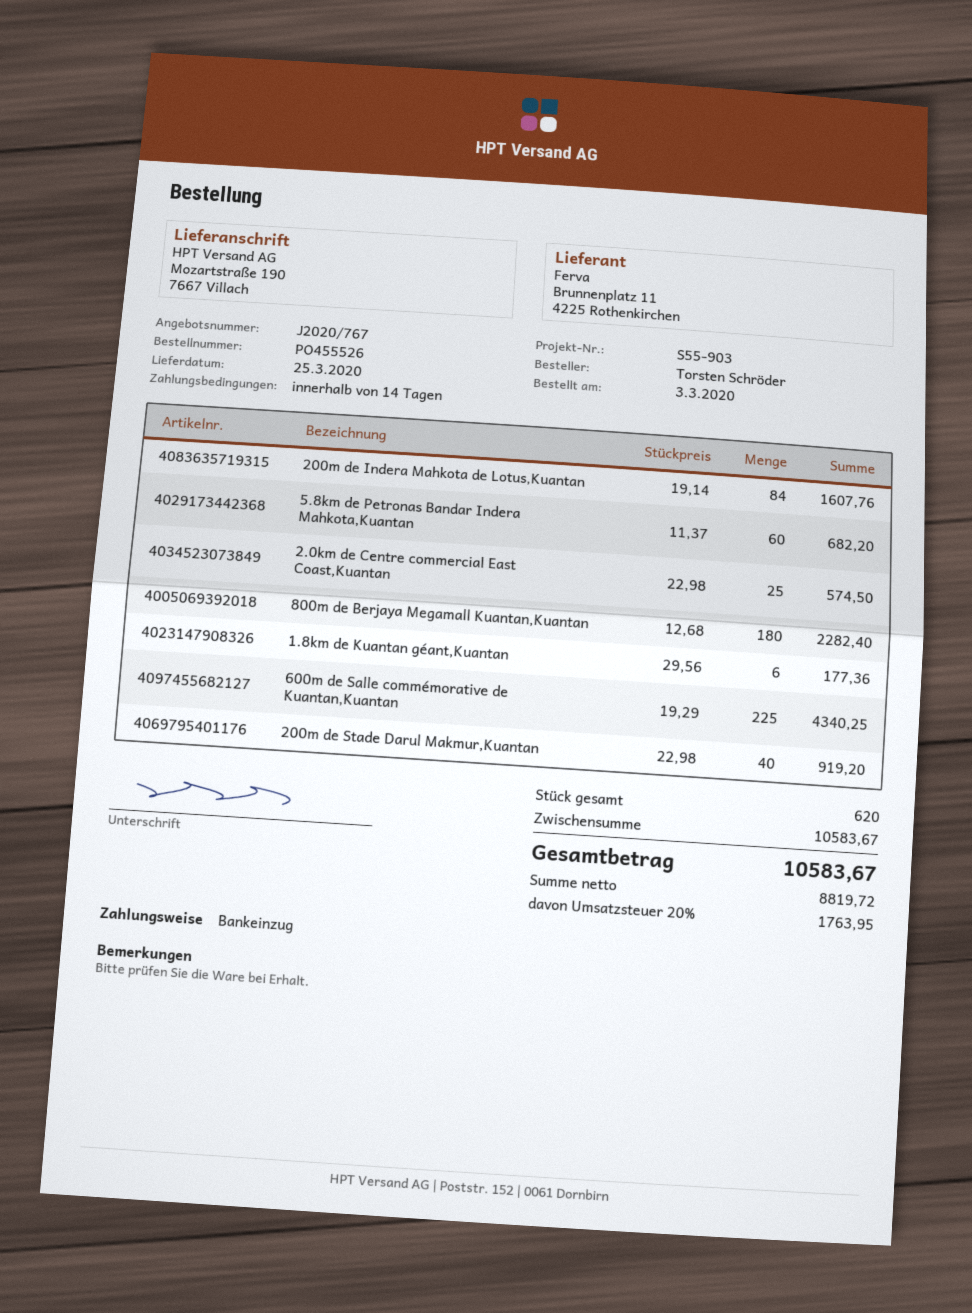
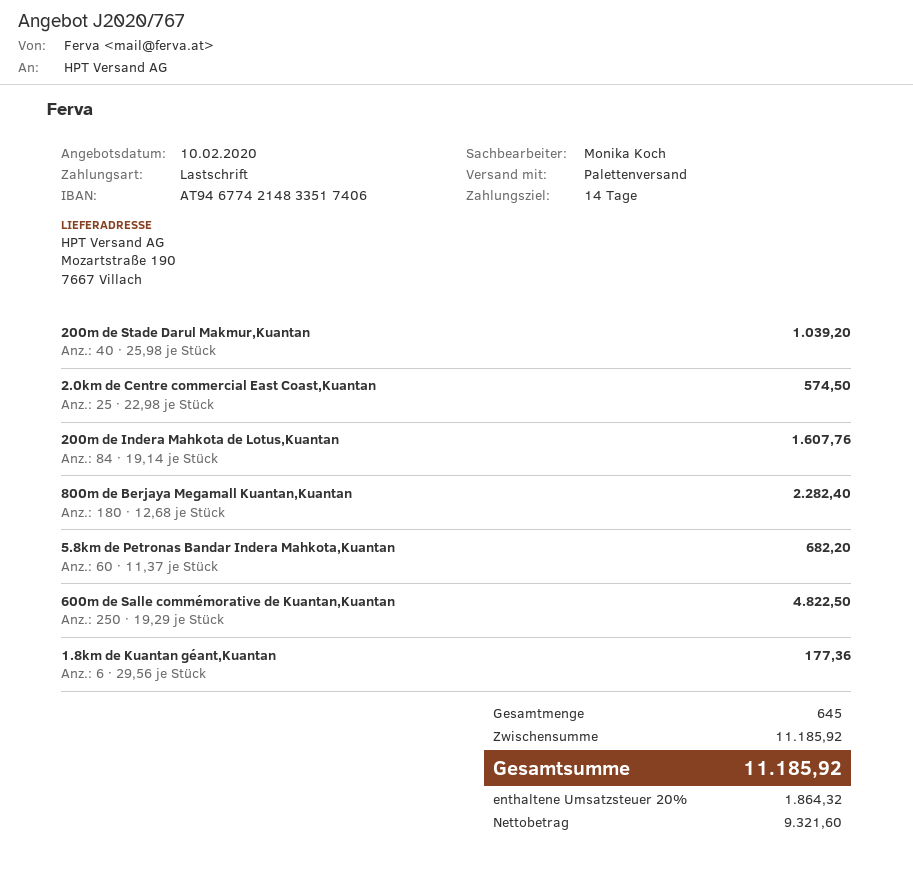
600m de Salle commémorative de Kuantan,Kuantan: 225 x 19.29 = 4340.25 -> 250 x 19.29 = 4822.50
200m de Stade Darul Makmur,Kuantan: 40 x 22.98 = 919.20 -> 40 x 25.98 = 1039.20
total quantity: 620 -> 645
subtotal: 10583.67 -> 11185.92
net: 8819.72 -> 9321.60
tax: 20% = 1763.95 -> 20% = 1864.32
total: 10583.67 -> 11185.92

